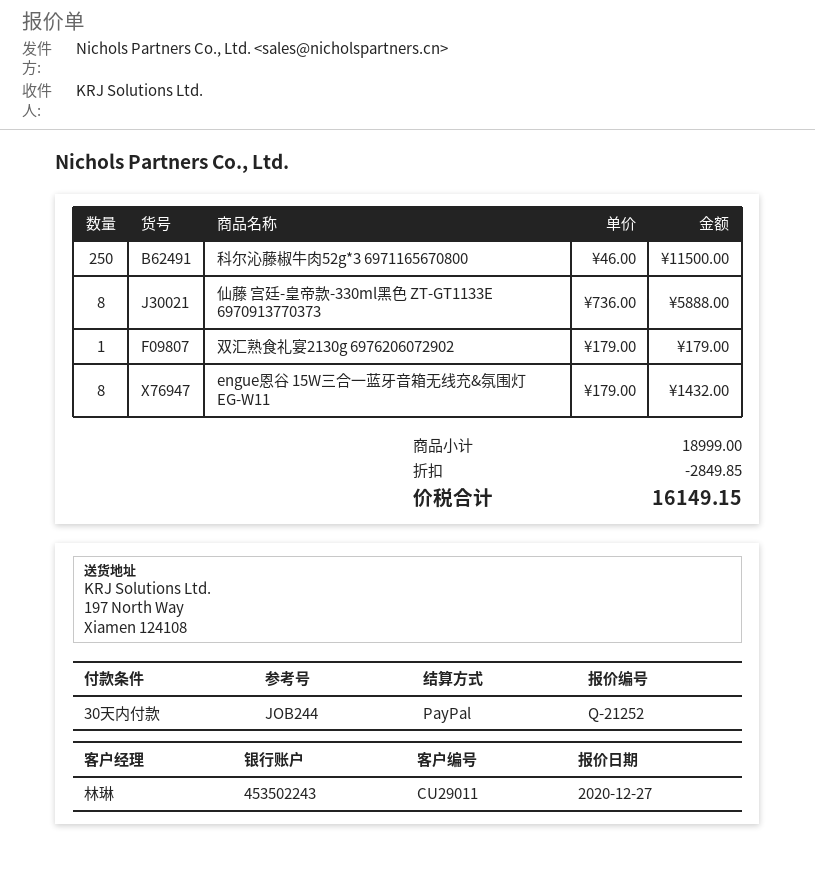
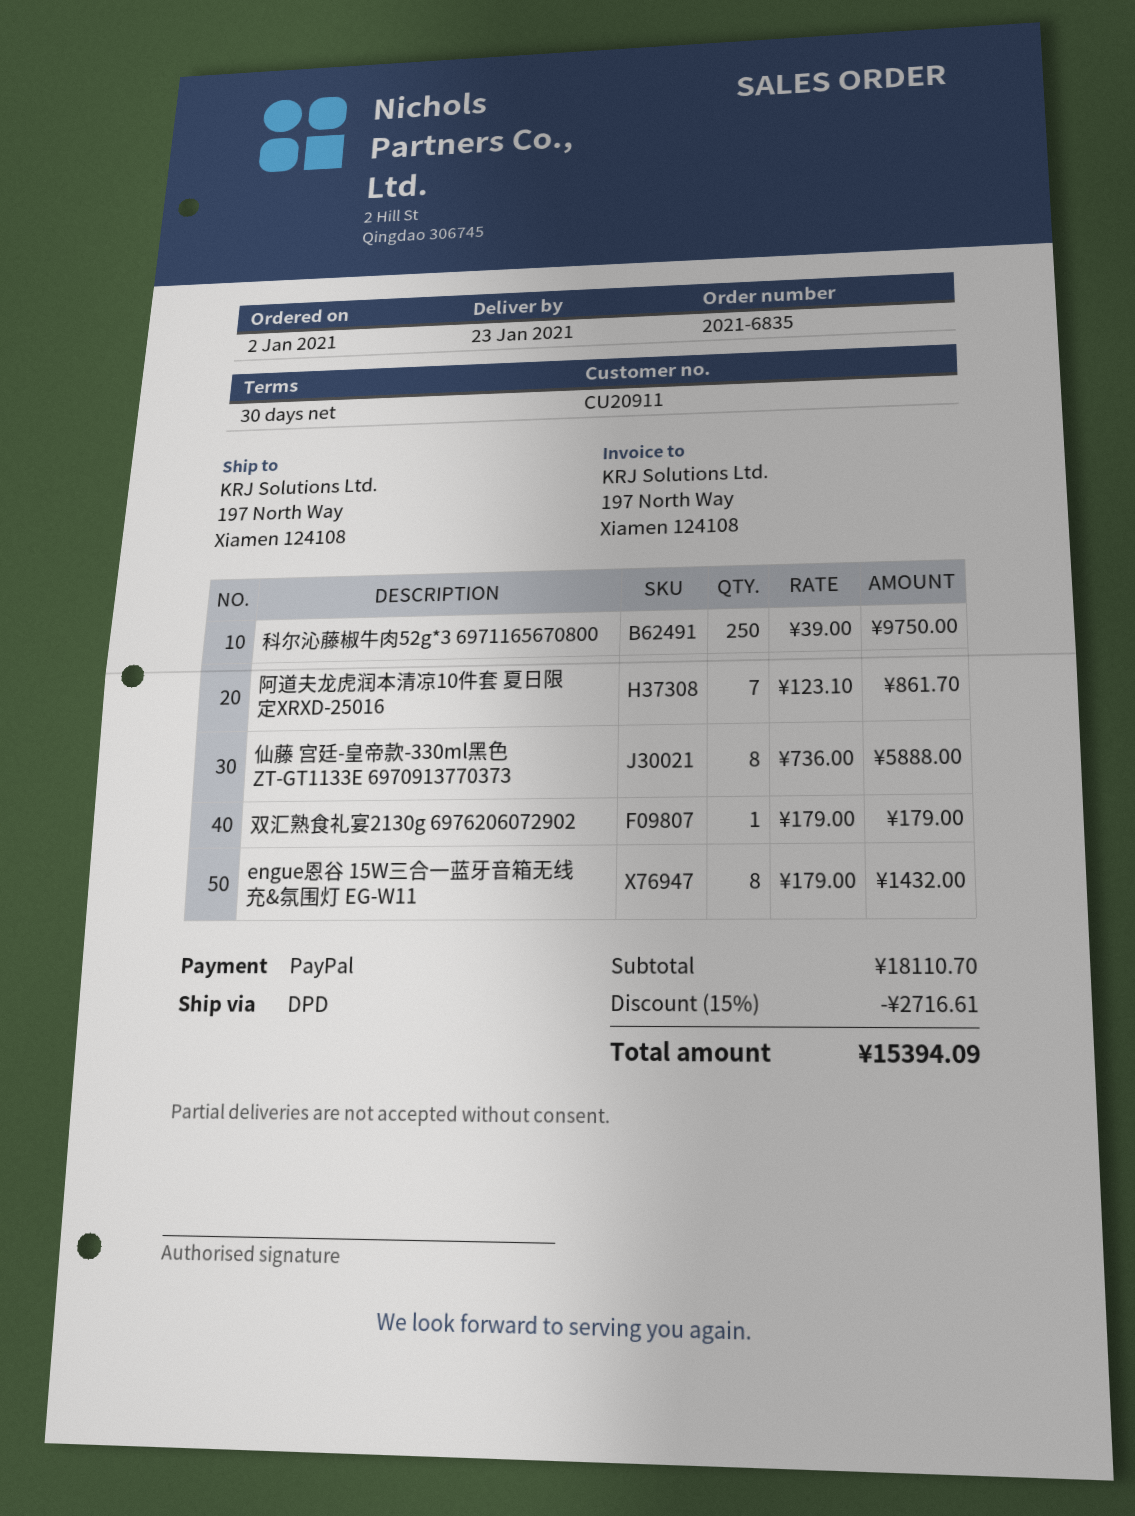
customer number: CU29011 -> CU20911
科尔沁藤椒牛肉52g*3 6971165670800: 250 x 46.00 = 11500.00 -> 250 x 39.00 = 9750.00
阿道夫龙虎润本清凉10件套 夏日限定XRXD-25016: none -> 7 x 123.10 = 861.70
subtotal: 18999.00 -> 18110.70
discount: 2849.85 -> 2716.61
total: 16149.15 -> 15394.09

